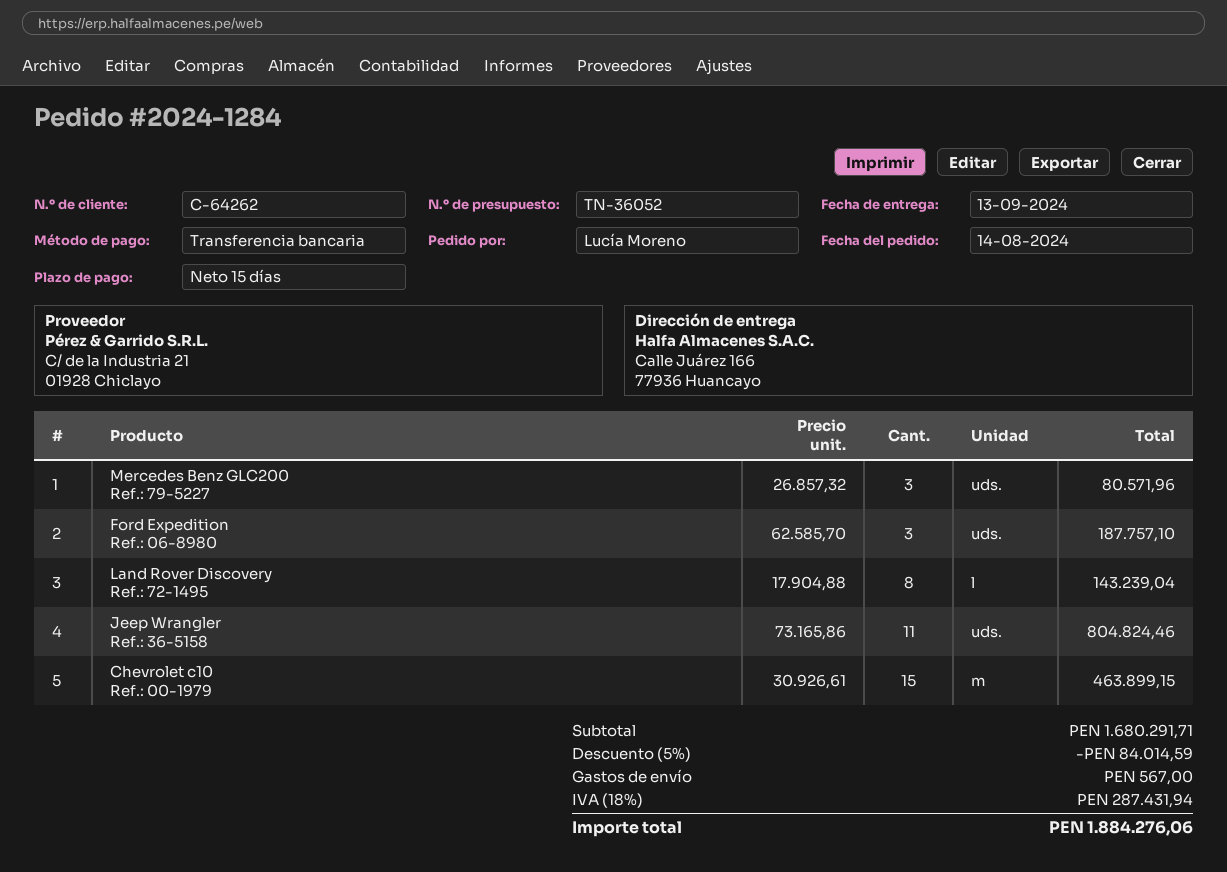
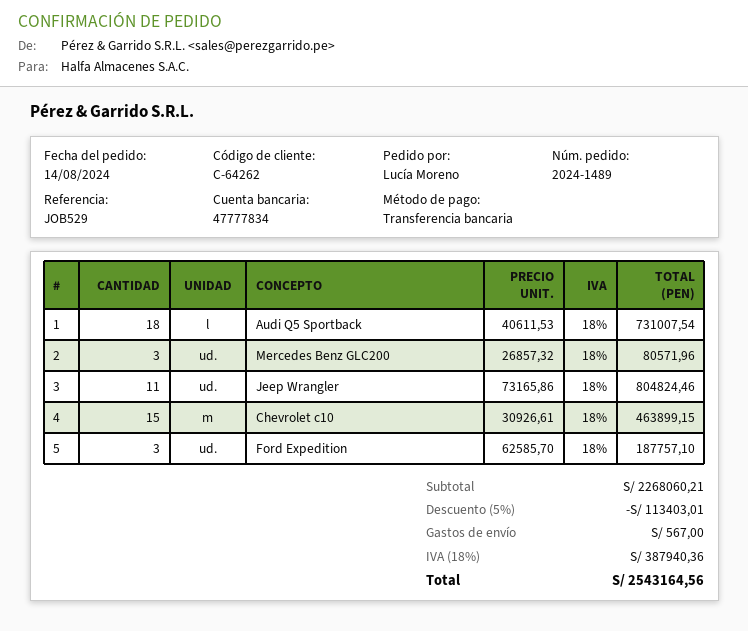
order number: 2024-1284 -> 2024-1489
Land Rover Discovery: 8 x 17904.88 = 143239.04 -> none
Audi Q5 Sportback: none -> 18 x 40611.53 = 731007.54
subtotal: 1680291.71 -> 2268060.21
discount: 5% = 84014.59 -> 5% = 113403.01
tax: 18% = 287431.94 -> 18% = 387940.36
total: 1884276.06 -> 2543164.56

